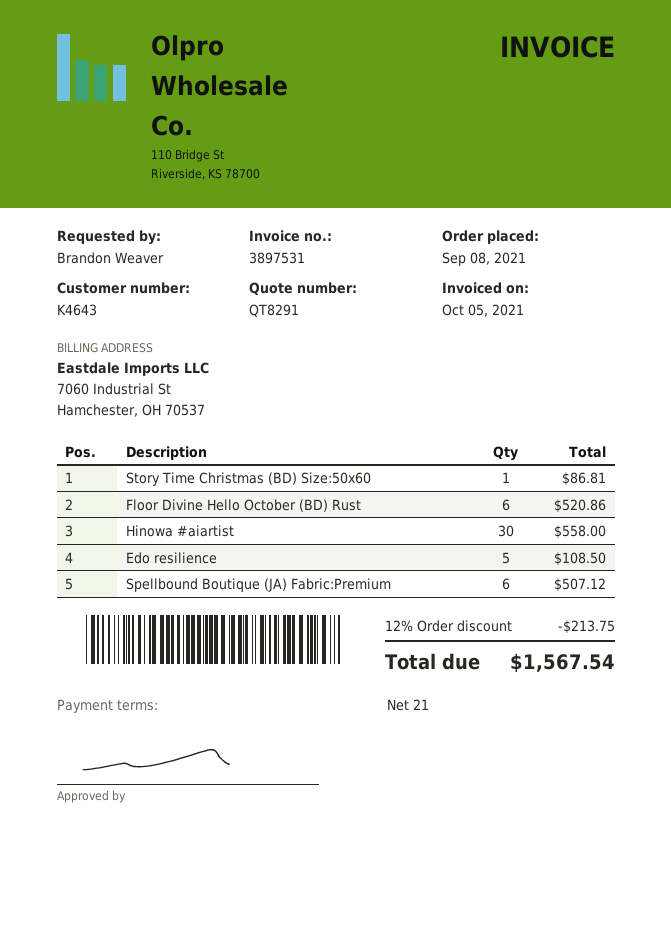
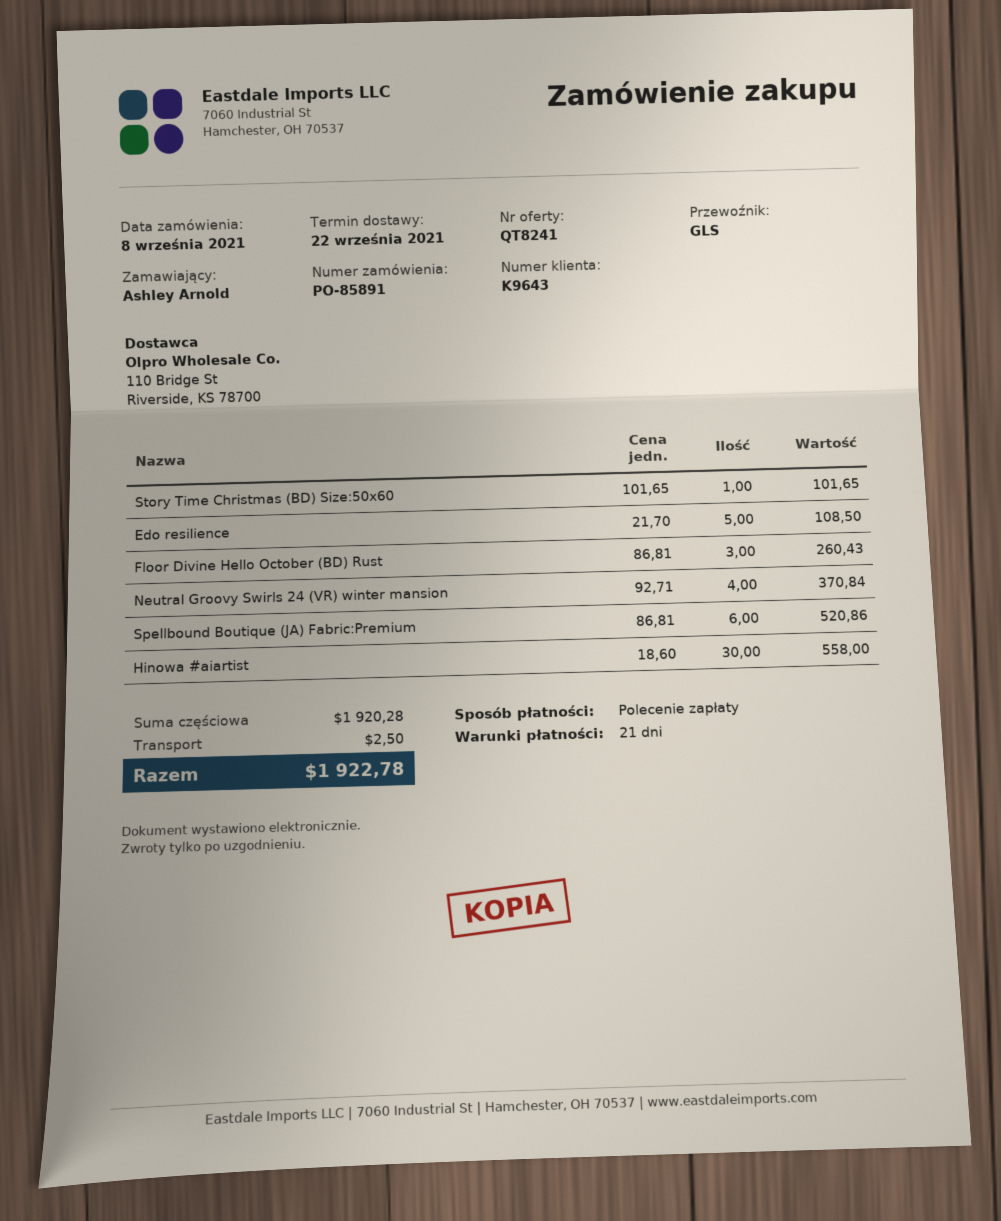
quote number: QT8291 -> QT8241
customer number: K4643 -> K9643
ordered by: Brandon Weaver -> Ashley Arnold
Story Time Christmas (BD) Size:50x60: 1 for 86.81 -> 1 for 101.65
Floor Divine Hello October (BD) Rust: 6 for 520.86 -> 3 for 260.43
Spellbound Boutique (JA) Fabric:Premium: 6 for 507.12 -> 6 for 520.86
Neutral Groovy Swirls 24 (VR) winter mansion: none -> 4 for 370.84
discount: 12% = 213.75 -> none
shipping: none -> 2.50
total: 1567.54 -> 1922.78

